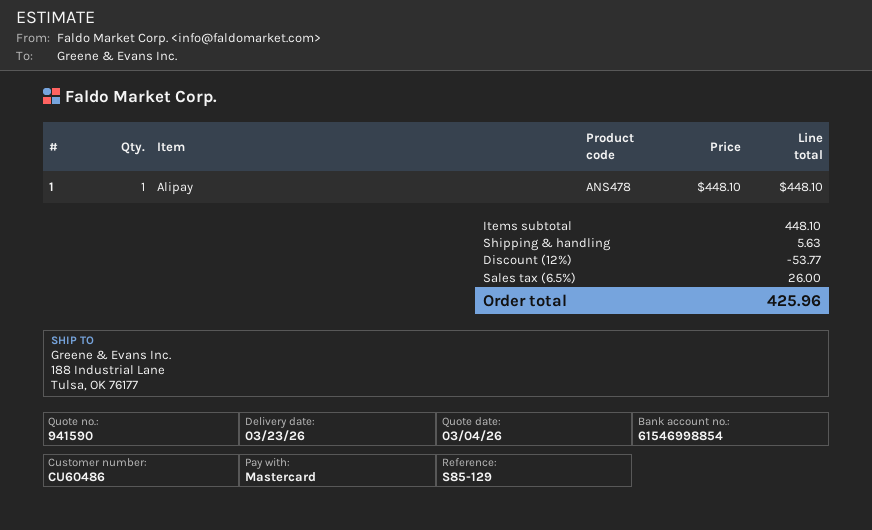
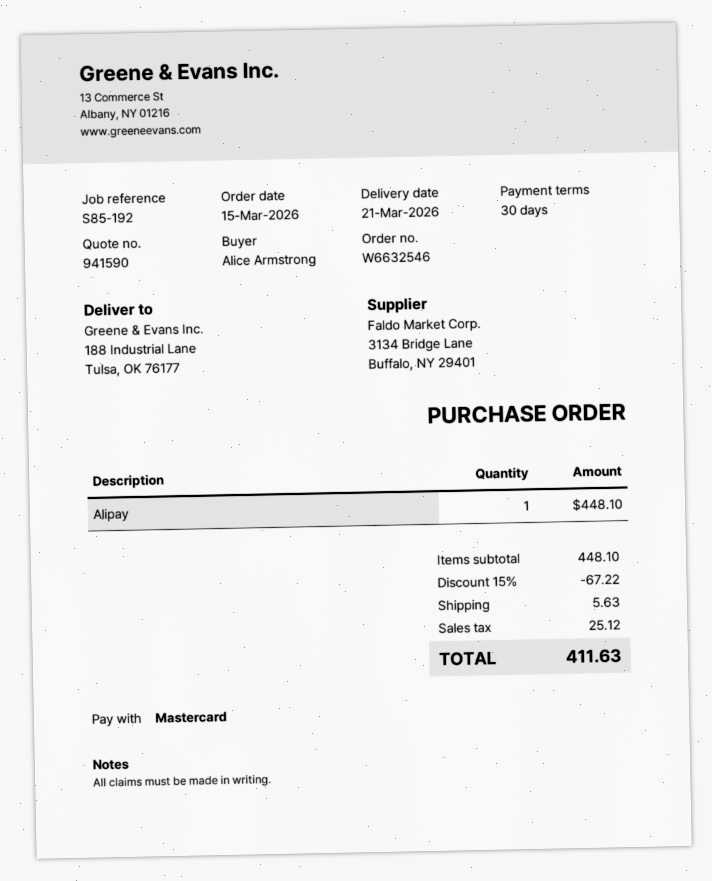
delivery date: 2026-03-23 -> 2026-03-21
reference: S85-129 -> S85-192
discount: 12% = 53.77 -> 15% = 67.22
tax: 26.00 -> 25.12
total: 425.96 -> 411.63

